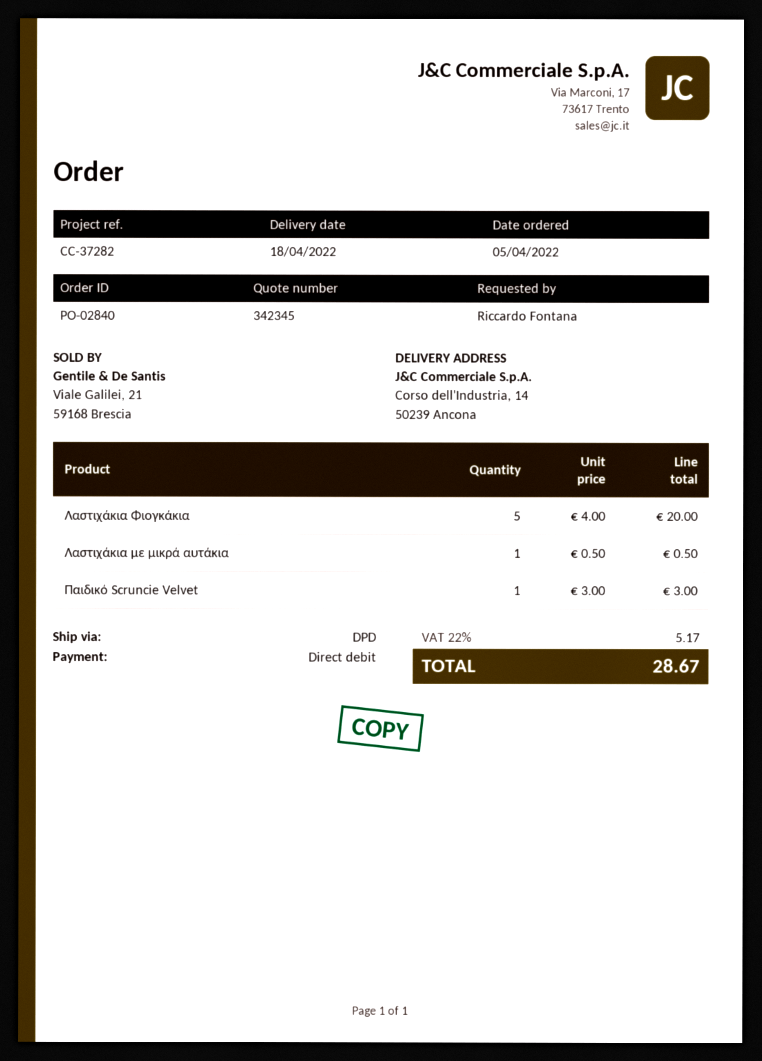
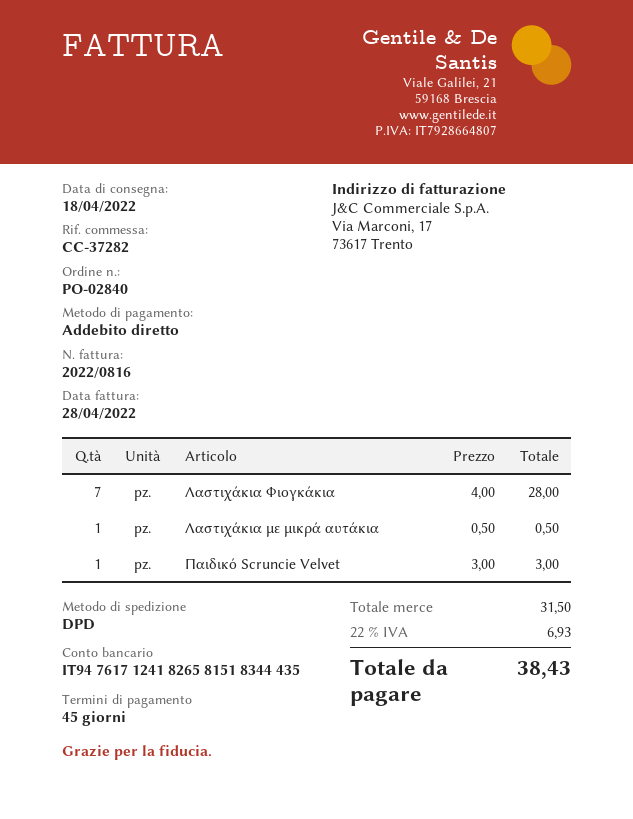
Λαστιχάκια Φιογκάκια: 5 x 4.00 = 20.00 -> 7 x 4.00 = 28.00
tax: 22% = 5.17 -> 22% = 6.93
total: 28.67 -> 38.43

